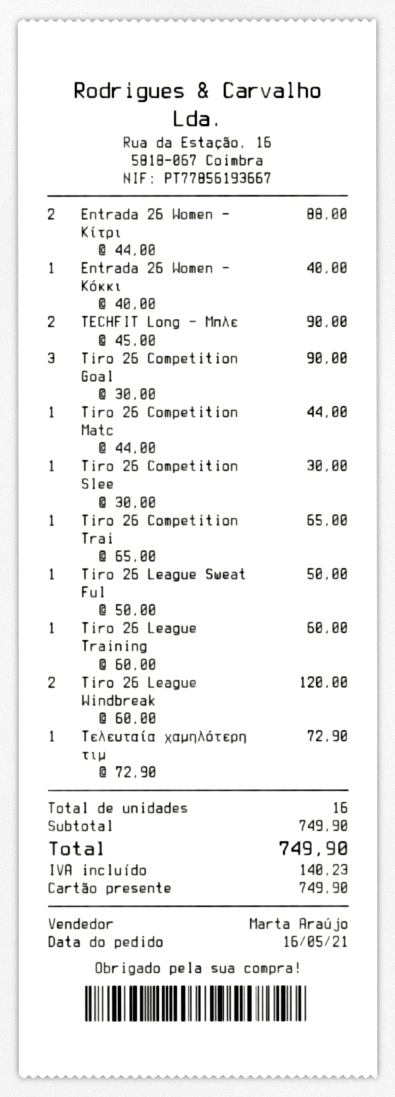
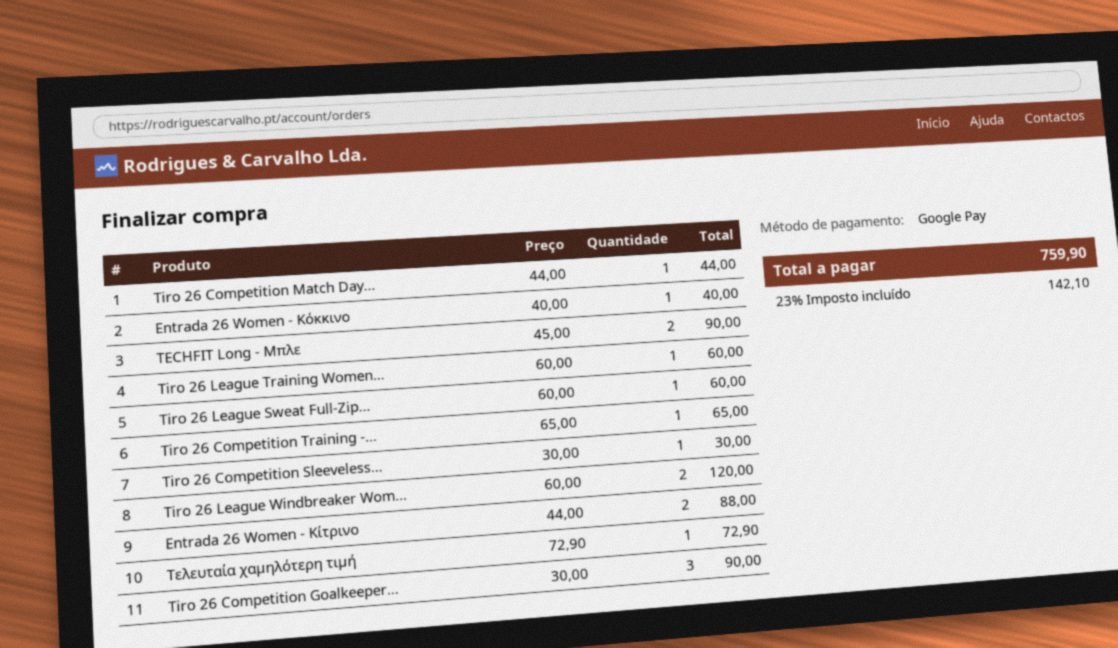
payment method: gift card -> Google Pay
Tiro 26 League Sweat Ful: 1 x 50.00 = 50.00 -> 1 x 60.00 = 60.00
tax: 140.23 -> 142.10
total: 749.90 -> 759.90

